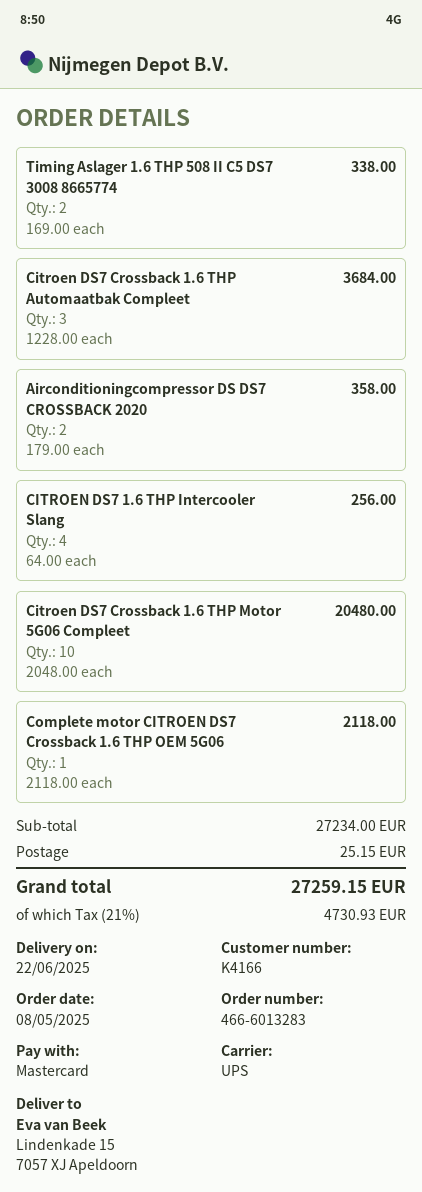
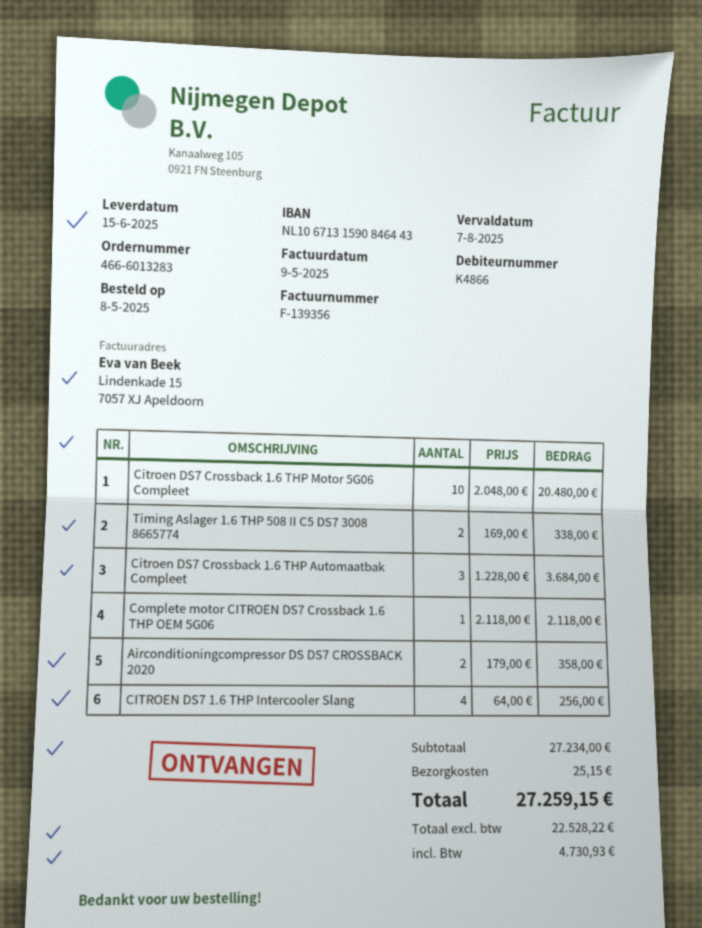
delivery date: 2025-06-22 -> 2025-06-15
customer number: K4166 -> K4866

